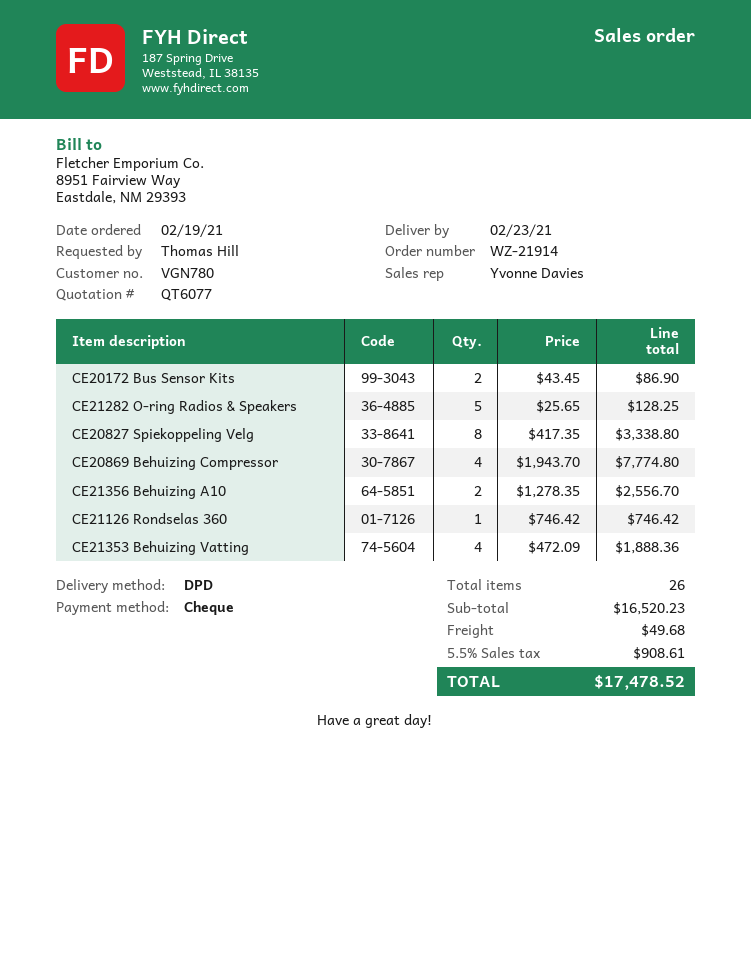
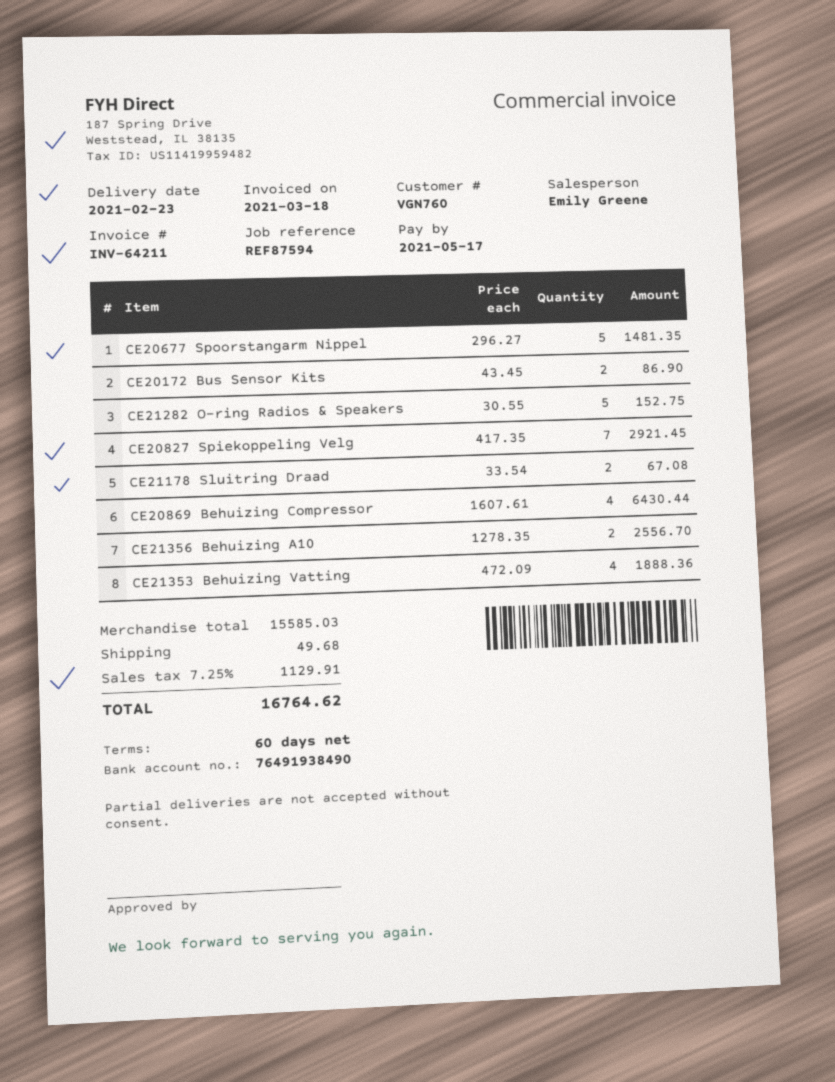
customer number: VGN780 -> VGN760
sales rep: Yvonne Davies -> Emily Greene
CE21282 O-ring Radios & Speakers: 5 x 25.65 = 128.25 -> 5 x 30.55 = 152.75
CE20827 Spiekoppeling Velg: 8 x 417.35 = 3338.80 -> 7 x 417.35 = 2921.45
CE20869 Behuizing Compressor: 4 x 1943.70 = 7774.80 -> 4 x 1607.61 = 6430.44
CE21126 Rondselas 360: 1 x 746.42 = 746.42 -> none
CE20677 Spoorstangarm Nippel: none -> 5 x 296.27 = 1481.35
CE21178 Sluitring Draad: none -> 2 x 33.54 = 67.08
subtotal: 16520.23 -> 15585.03
tax: 5.5% = 908.61 -> 7.25% = 1129.91
total: 17478.52 -> 16764.62

